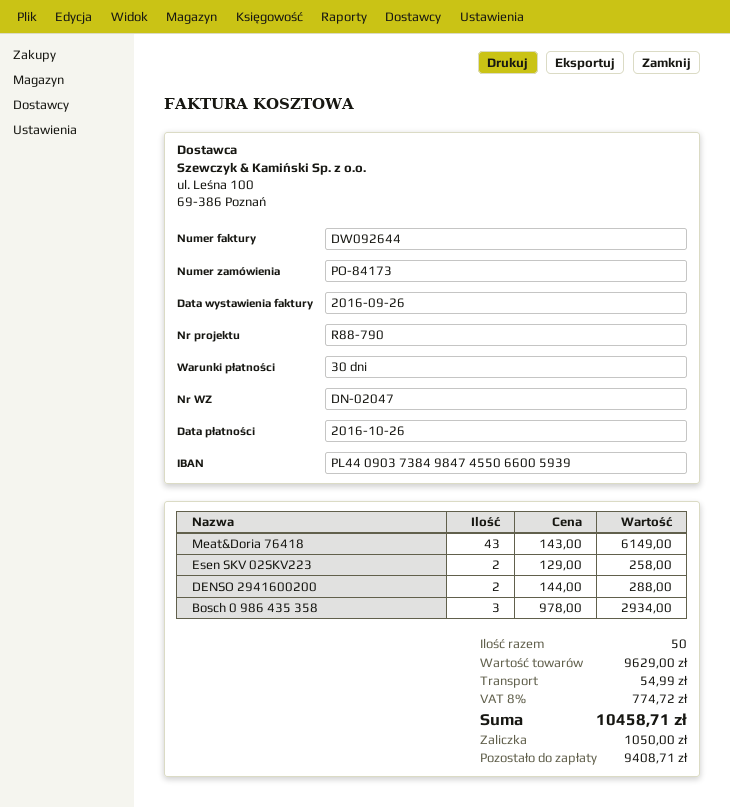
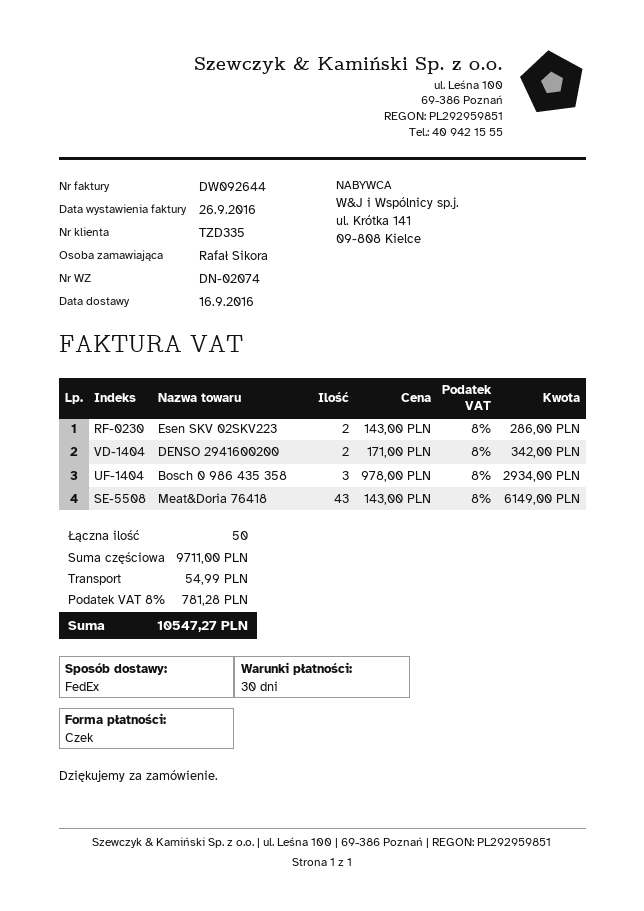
delivery note number: DN-02047 -> DN-02074
Esen SKV 02SKV223: 2 x 129.00 = 258.00 -> 2 x 143.00 = 286.00
DENSO 2941600200: 2 x 144.00 = 288.00 -> 2 x 171.00 = 342.00
subtotal: 9629.00 -> 9711.00
tax: 8% = 774.72 -> 8% = 781.28
total: 10458.71 -> 10547.27

